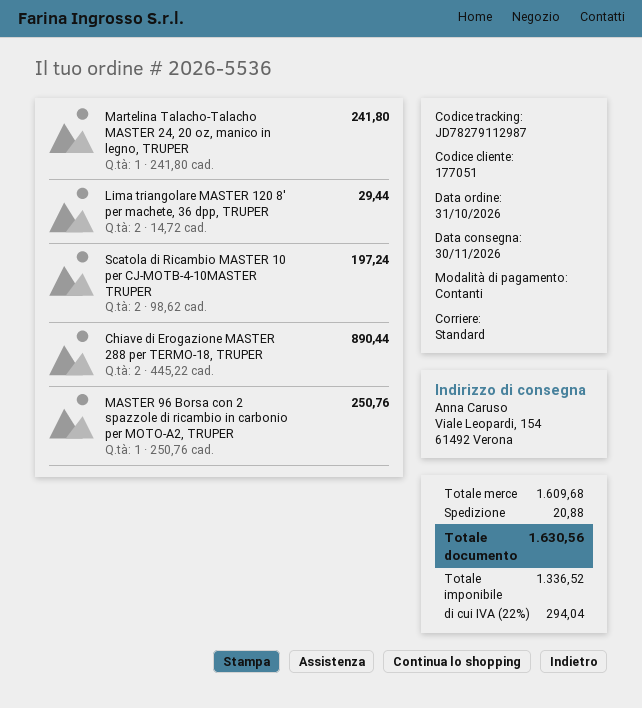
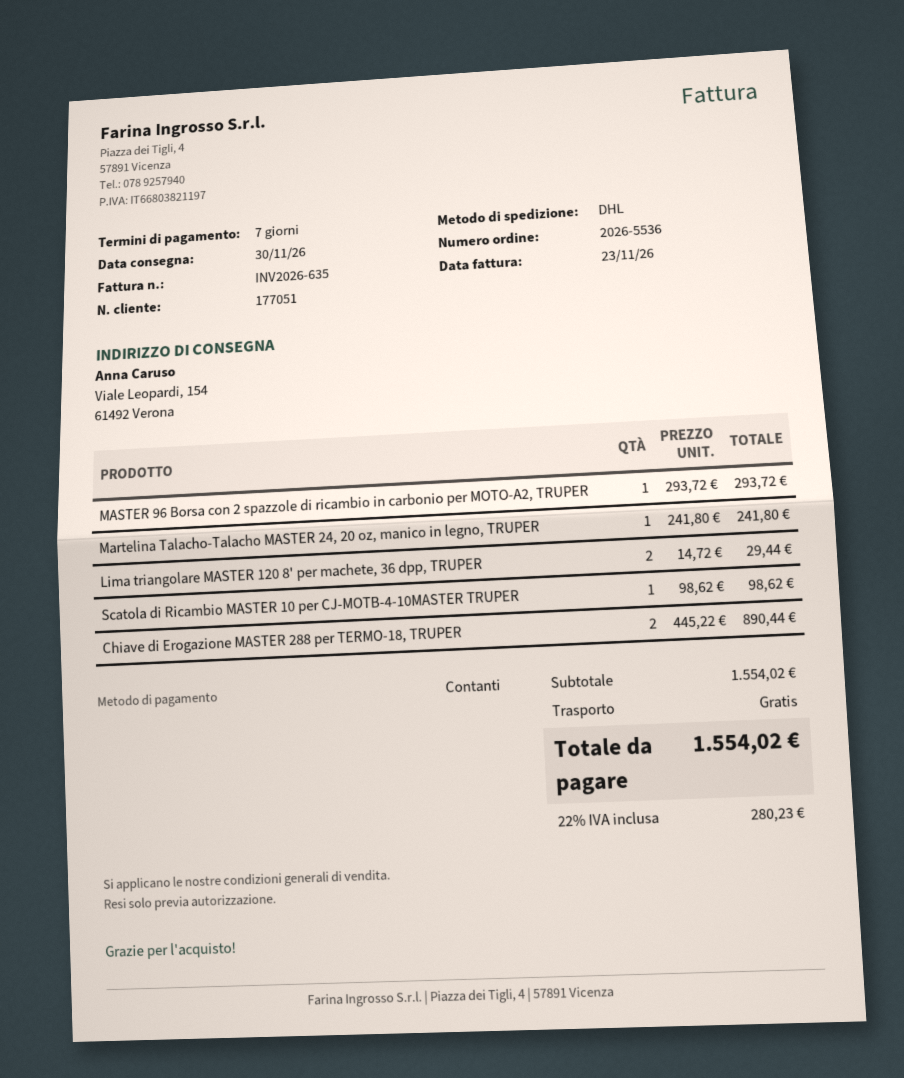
shipping method: standard -> DHL
Scatola di Ricambio MASTER 10 per CJ-MOTB-4-10MASTER TRUPER: 2 x 98.62 = 197.24 -> 1 x 98.62 = 98.62
MASTER 96 Borsa con 2 spazzole di ricambio in carbonio per MOTO-A2, TRUPER: 1 x 250.76 = 250.76 -> 1 x 293.72 = 293.72
subtotal: 1609.68 -> 1554.02
shipping: 20.88 -> 0.00
tax: 22% = 294.04 -> 22% = 280.23
total: 1630.56 -> 1554.02

